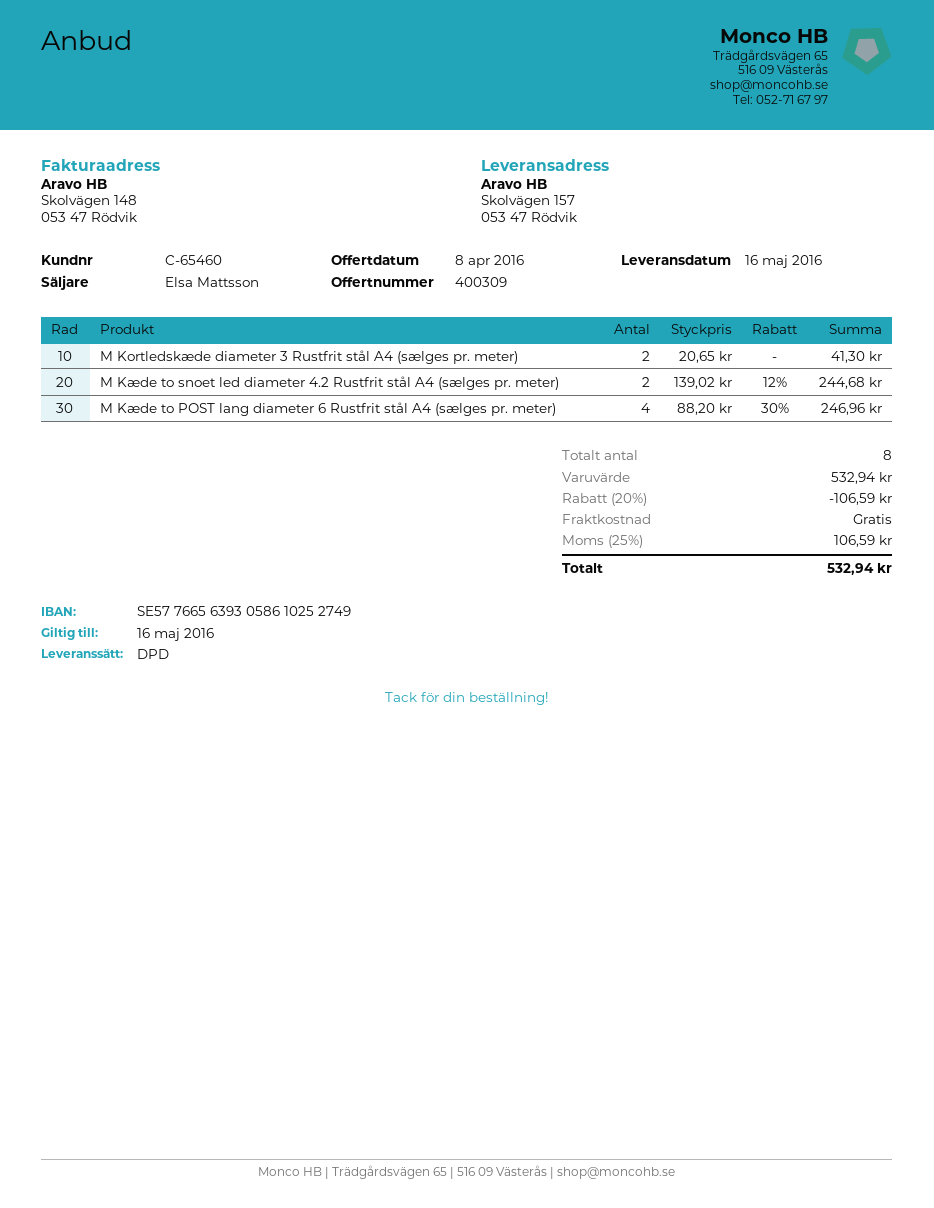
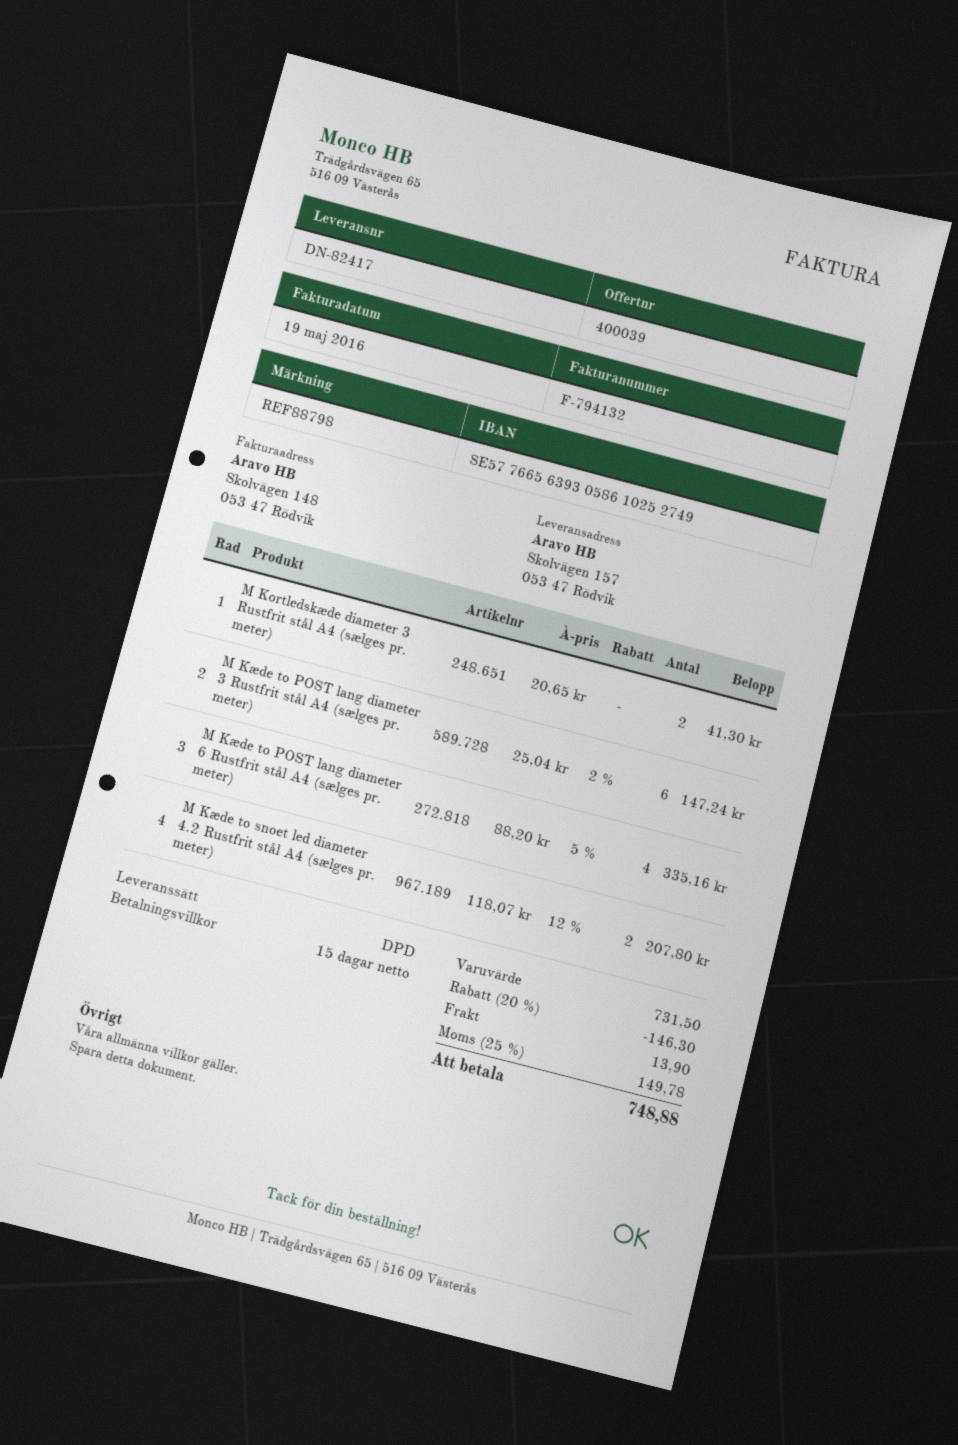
quote number: 400309 -> 400039
M Kæde to snoet led diameter 4.2 Rustfrit stål A4 (sælges pr. meter): 2 x 139.02 - 12% = 244.68 -> 2 x 118.07 - 12% = 207.80
M Kæde to POST lang diameter 6 Rustfrit stål A4 (sælges pr. meter): 4 x 88.20 - 30% = 246.96 -> 4 x 88.20 - 5% = 335.16
M Kæde to POST lang diameter 3 Rustfrit stål A4 (sælges pr. meter): none -> 6 x 25.04 - 2% = 147.24
subtotal: 532.94 -> 731.50
discount: 20% = 106.59 -> 20% = 146.30
shipping: 0.00 -> 13.90
tax: 25% = 106.59 -> 25% = 149.78
total: 532.94 -> 748.88

